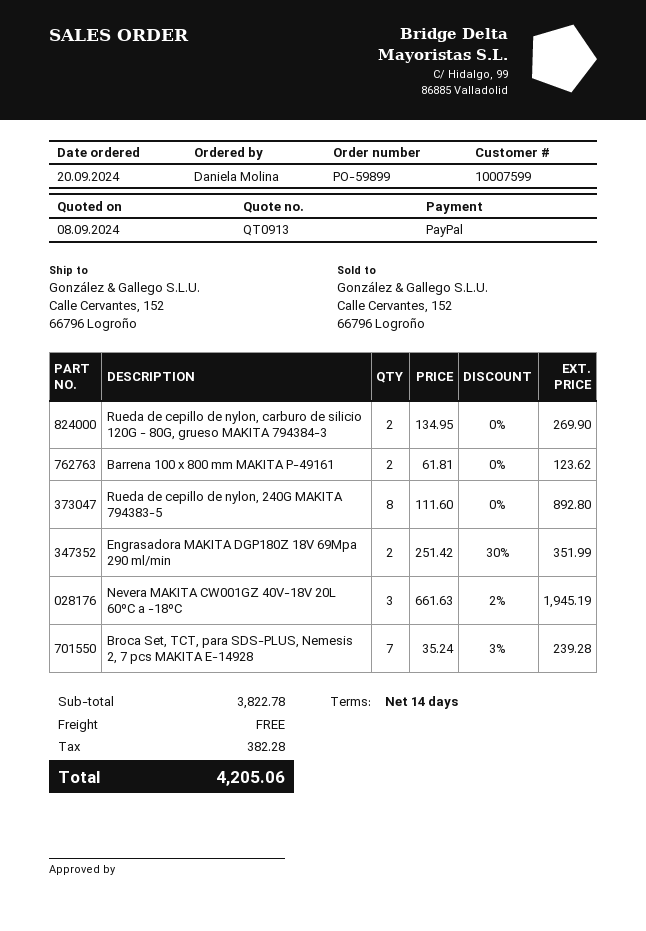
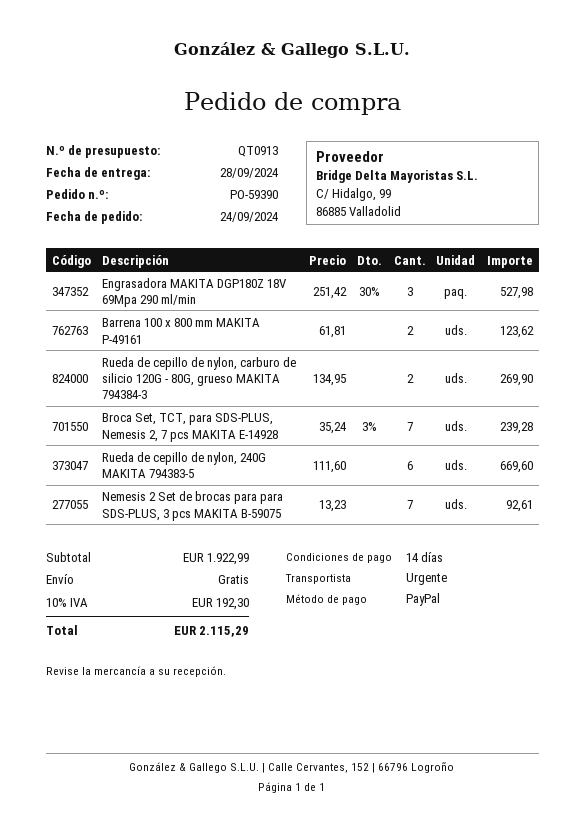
order number: PO-59899 -> PO-59390
order date: 2024-09-20 -> 2024-09-24
Rueda de cepillo de nylon, 240G MAKITA 794383-5: 8 x 111.60 = 892.80 -> 6 x 111.60 = 669.60
Engrasadora MAKITA DGP180Z 18V 69Mpa 290 ml/min: 2 x 251.42 - 30% = 351.99 -> 3 x 251.42 - 30% = 527.98
Nevera MAKITA CW001GZ 40V-18V 20L 60ºC a -18ºC: 3 x 661.63 - 2% = 1945.19 -> none
Nemesis 2 Set de brocas para para SDS-PLUS, 3 pcs MAKITA B-59075: none -> 7 x 13.23 = 92.61
subtotal: 3822.78 -> 1922.99
tax: 382.28 -> 192.30
total: 4205.06 -> 2115.29

